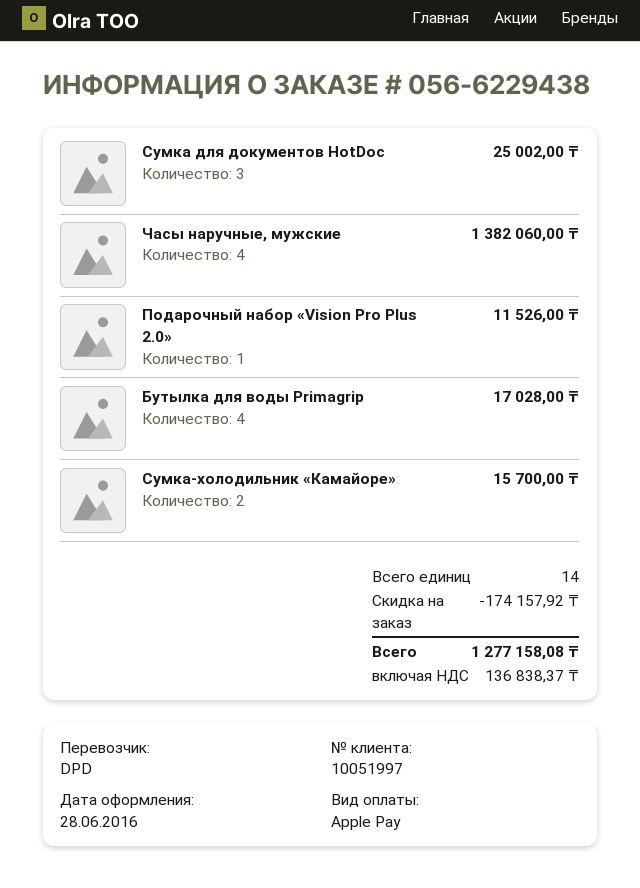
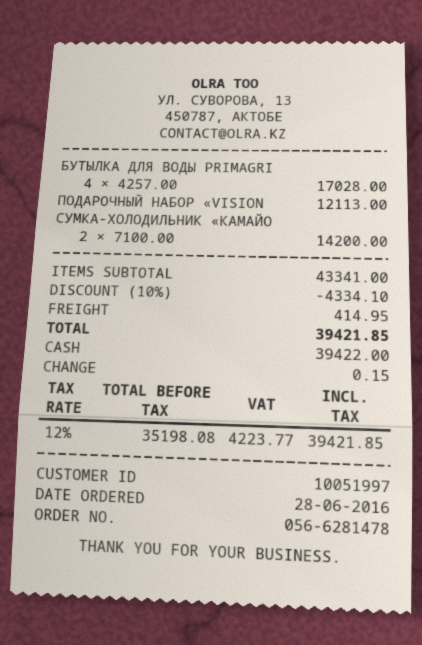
order number: 056-6229438 -> 056-6281478
payment method: Apple Pay -> cash
Сумка для документов HotDoc: 3 for 25002.00 -> none
Часы наручные, мужские: 4 for 1382060.00 -> none
Подарочный набор «Vision Pro Plus 2.0»: 1 for 11526.00 -> 1 for 12113.00
Сумка-холодильник «Камайоре»: 2 for 15700.00 -> 2 for 14200.00
discount: 174157.92 -> 4334.10
shipping: none -> 414.95
tax: 136838.37 -> 4223.77
total: 1277158.08 -> 39421.85

